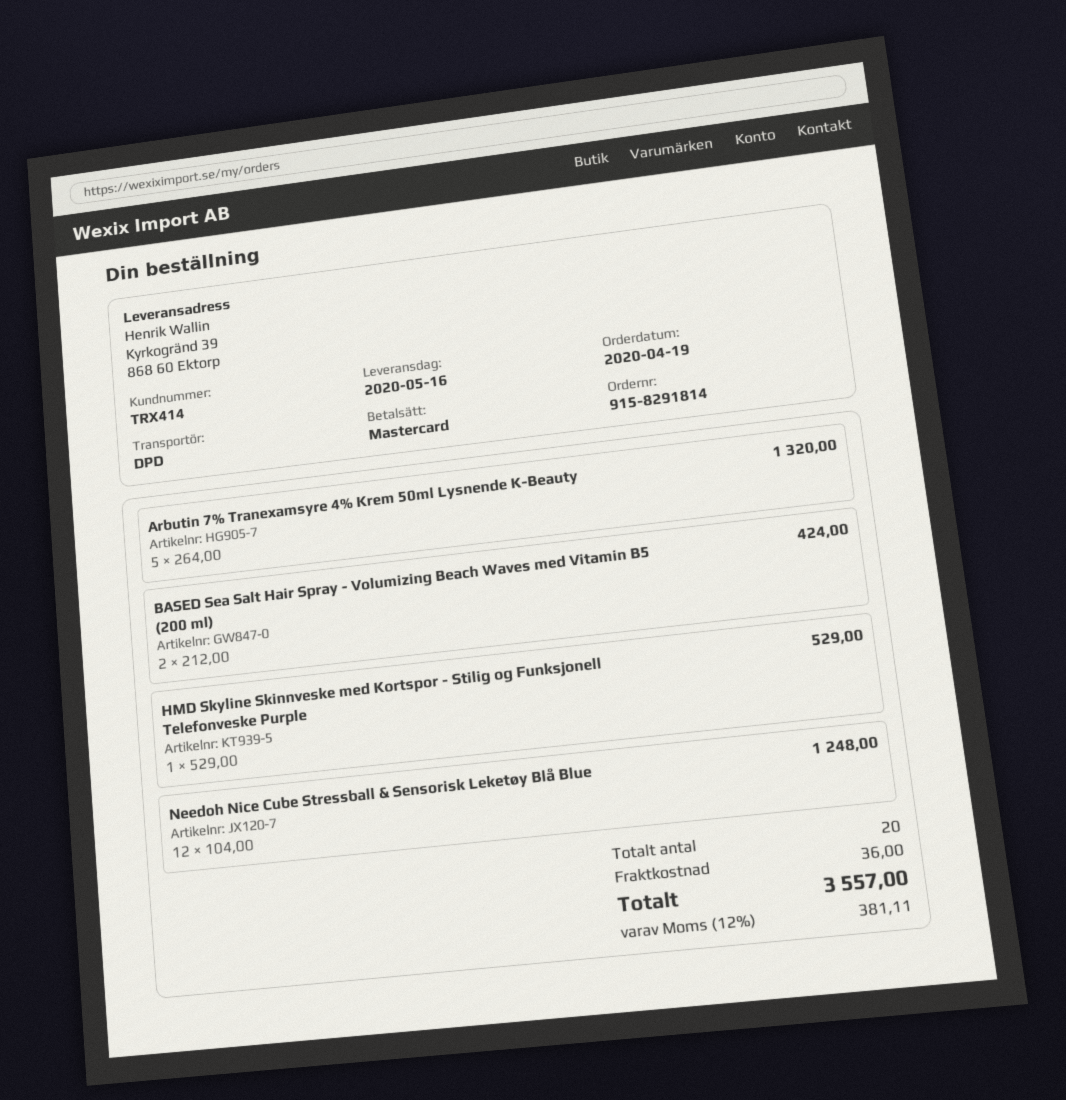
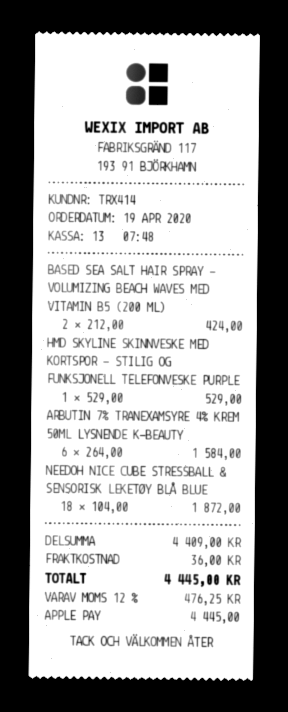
payment method: Mastercard -> Apple Pay
Arbutin 7% Tranexamsyre 4% Krem 50ml Lysnende K-Beauty: 5 x 264.00 = 1320.00 -> 6 x 264.00 = 1584.00
Needoh Nice Cube Stressball & Sensorisk Leketøy Blå Blue: 12 x 104.00 = 1248.00 -> 18 x 104.00 = 1872.00
tax: 12% = 381.11 -> 12% = 476.25
total: 3557.00 -> 4445.00

